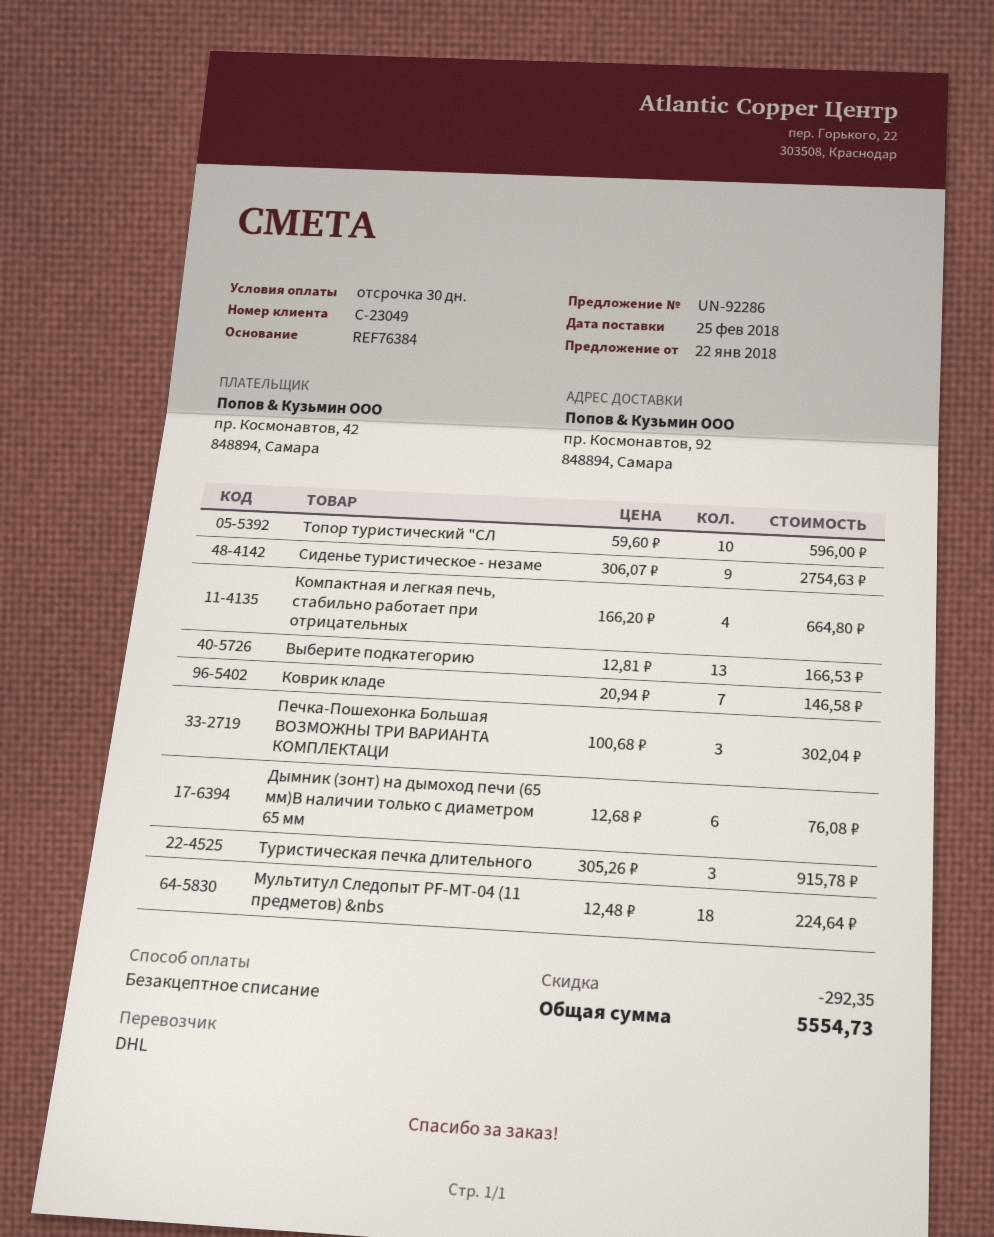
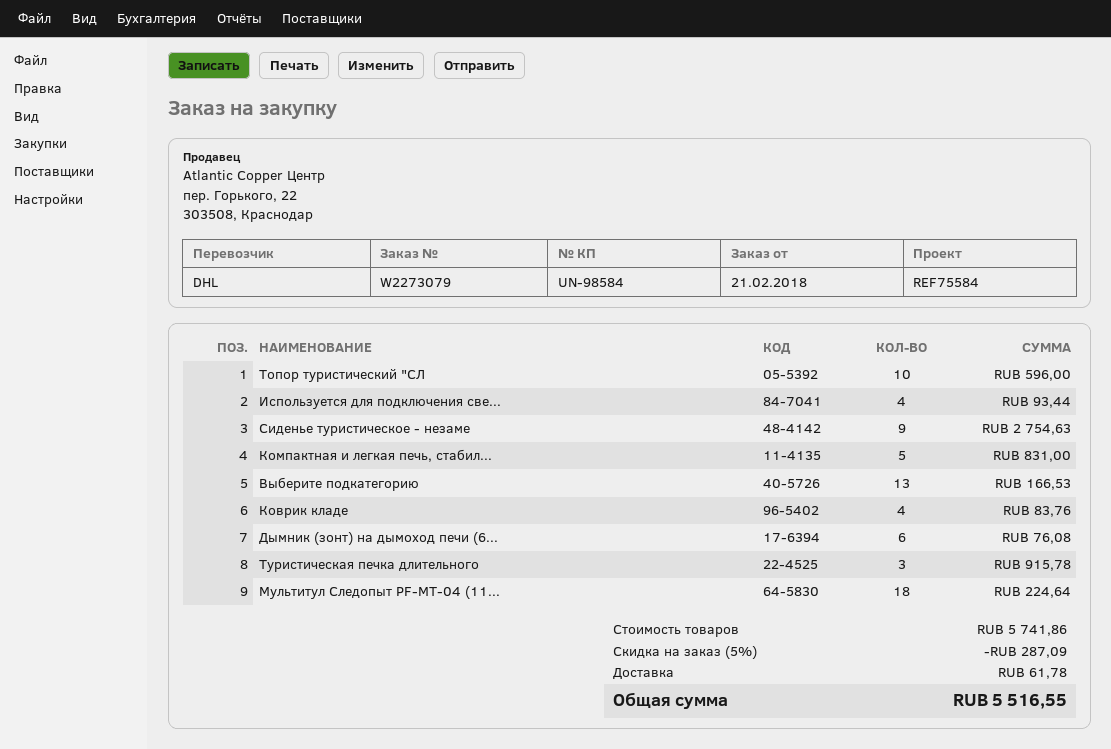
quote number: UN-92286 -> UN-98584
reference: REF76384 -> REF75584
Компактная и легкая печь, стабильно работает при отрицательных: 4 for 664.80 -> 5 for 831.00
Коврик кладе: 7 for 146.58 -> 4 for 83.76
Печка-Пошехонка Большая ВОЗМОЖНЫ ТРИ ВАРИАНТА КОМПЛЕКТАЦИ: 3 for 302.04 -> none
Используется для подключения све...: none -> 4 for 93.44
discount: 292.35 -> 287.09
shipping: none -> 61.78
total: 5554.73 -> 5516.55

